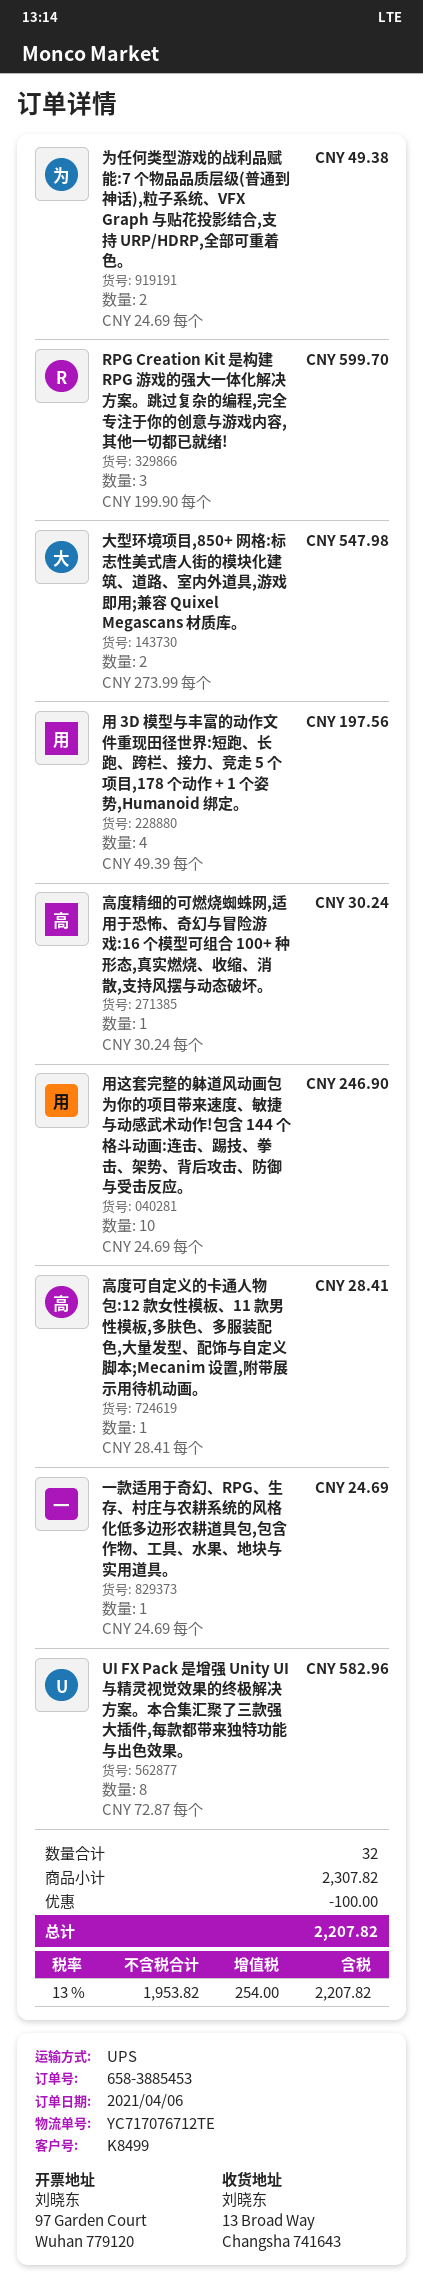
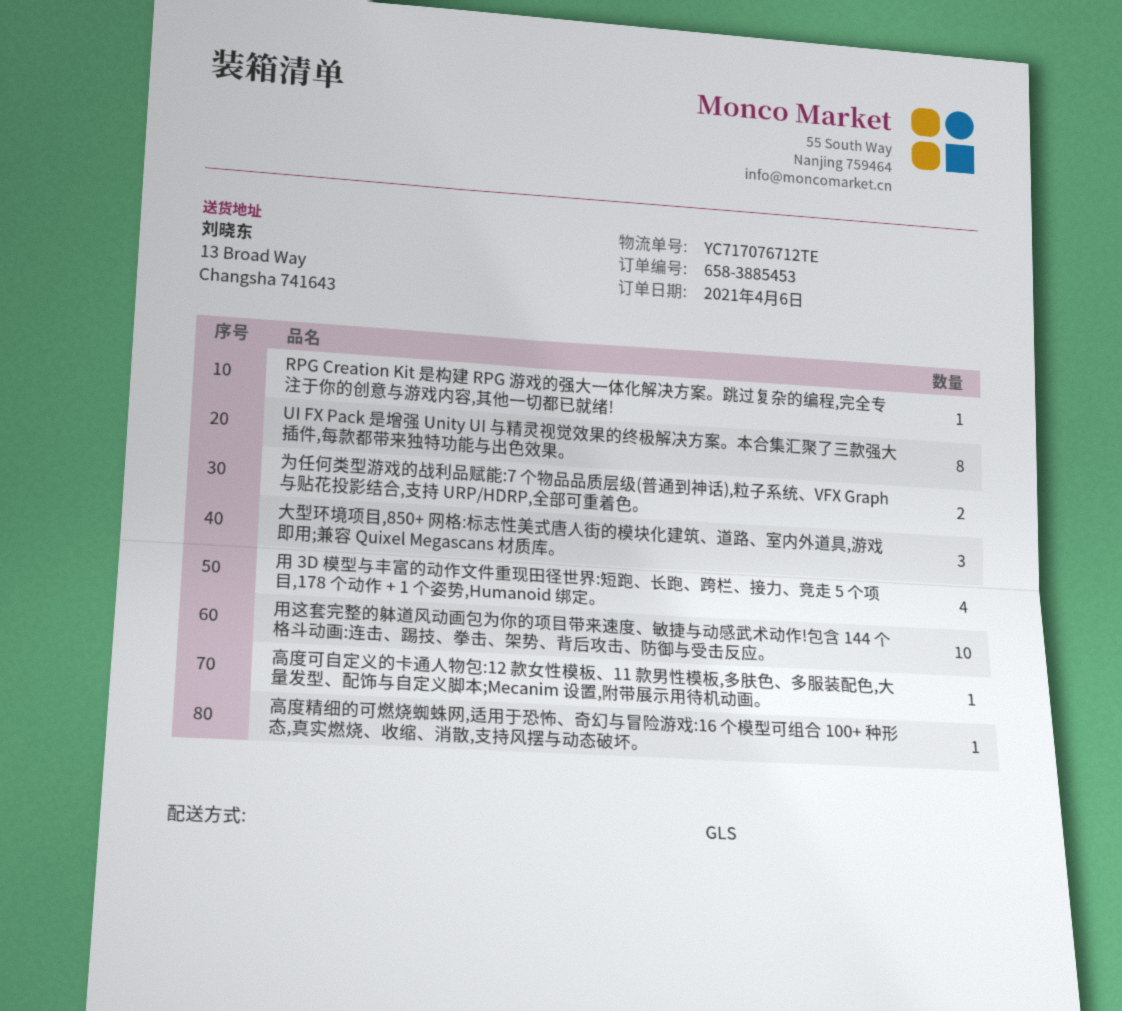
shipping method: UPS -> GLS
RPG Creation Kit 是构建 RPG 游戏的强大一体化解决方案。跳过复杂的编程,完全专注于你的创意与游戏内容,其他一切都已就绪!: 3 -> 1
大型环境项目,850+ 网格:标志性美式唐人街的模块化建筑、道路、室内外道具,游戏即用;兼容 Quixel Megascans 材质库。: 2 -> 3
一款适用于奇幻、RPG、生存、村庄与农耕系统的风格化低多边形农耕道具包,包含作物、工具、水果、地块与实用道具。: 1 -> none

